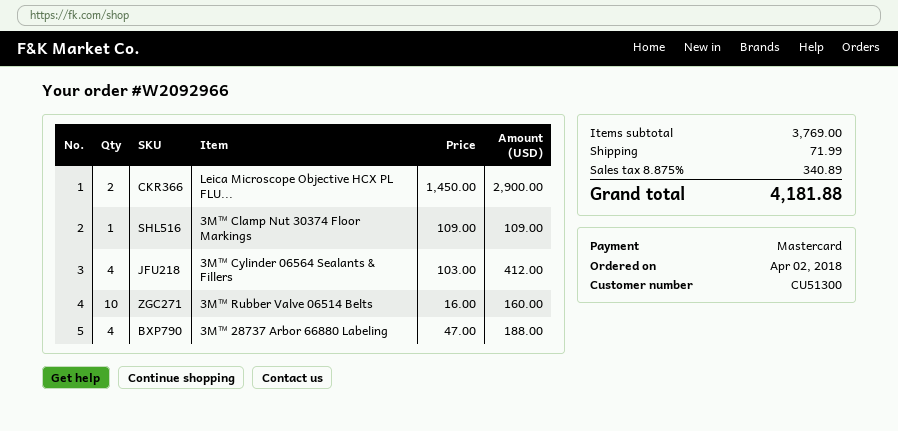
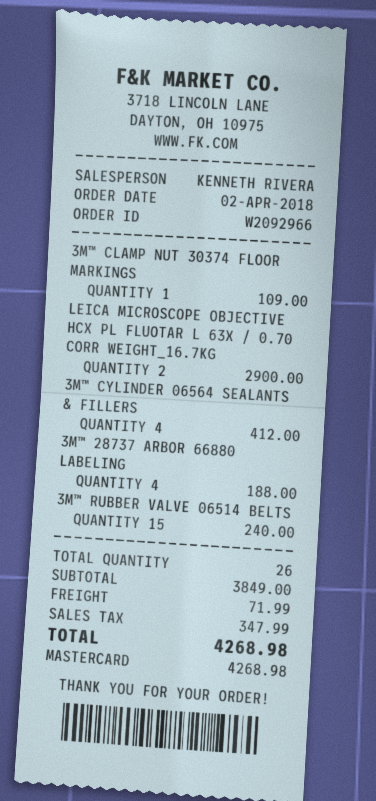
3M™ Rubber Valve 06514 Belts: 10 for 160.00 -> 15 for 240.00
subtotal: 3769.00 -> 3849.00
tax: 340.89 -> 347.99
total: 4181.88 -> 4268.98

